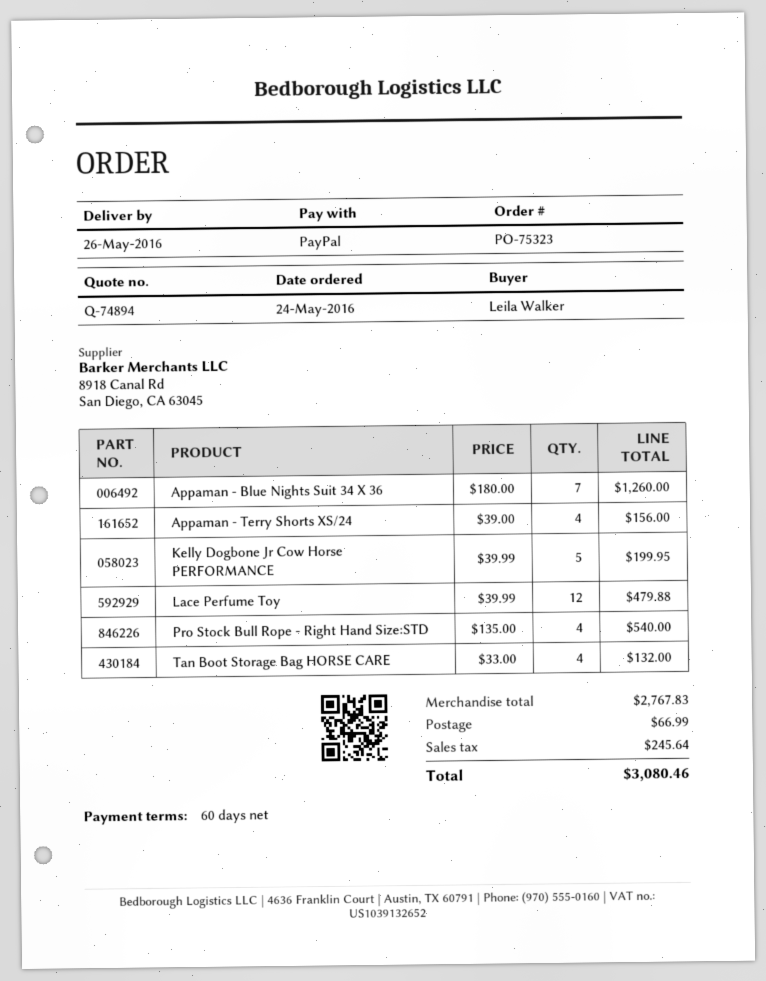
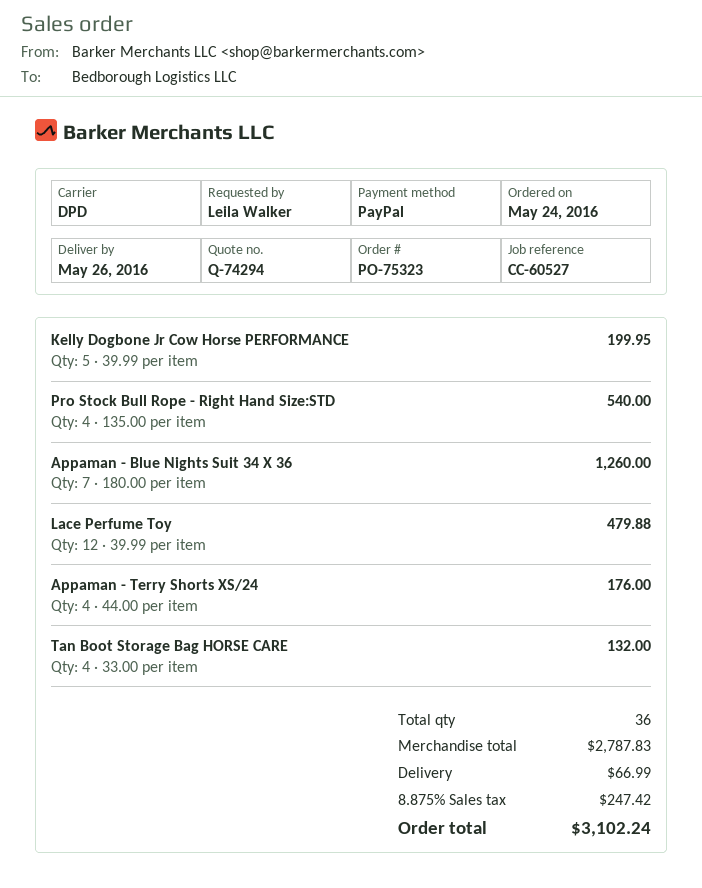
quote number: Q-74894 -> Q-74294
Appaman - Terry Shorts XS/24: 4 x 39.00 = 156.00 -> 4 x 44.00 = 176.00
subtotal: 2767.83 -> 2787.83
tax: 245.64 -> 247.42
total: 3080.46 -> 3102.24

